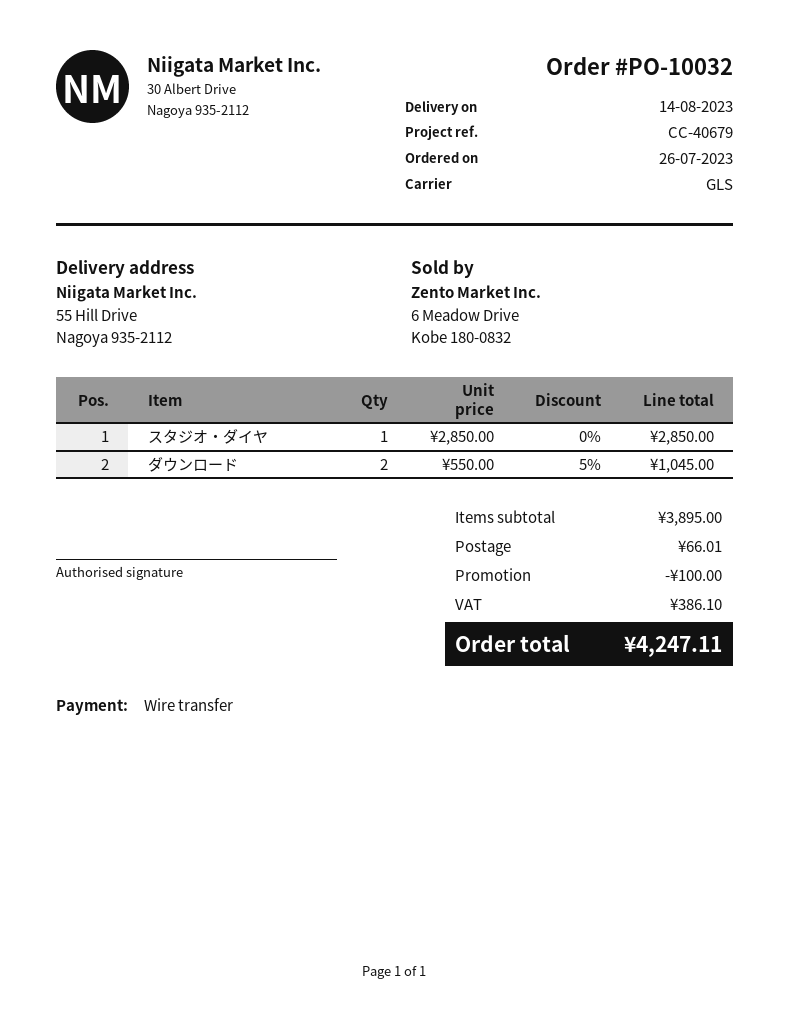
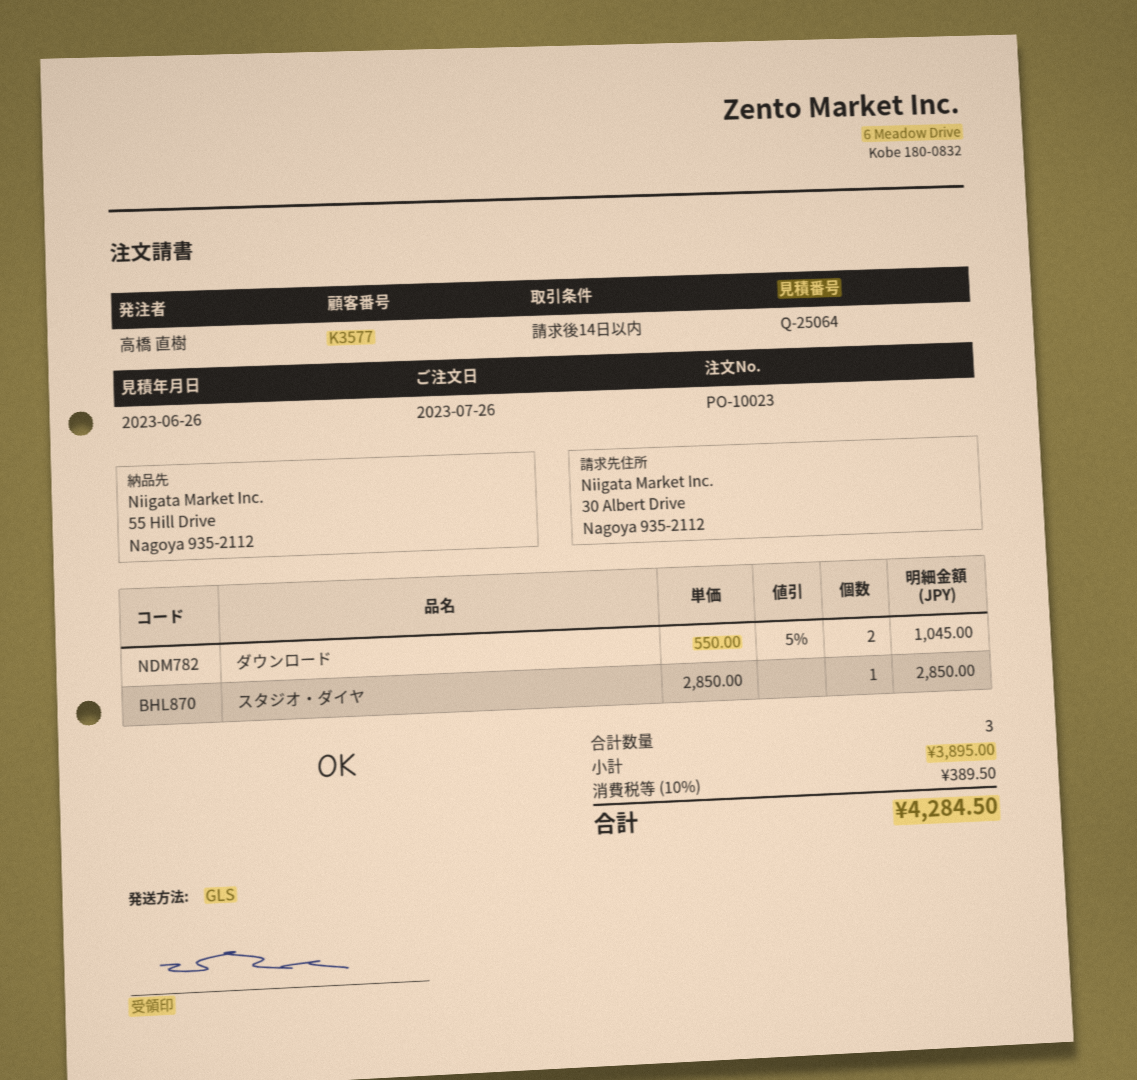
order number: PO-10032 -> PO-10023
discount: 100.00 -> none
shipping: 66.01 -> none
tax: 386.10 -> 389.50
total: 4247.11 -> 4284.50

